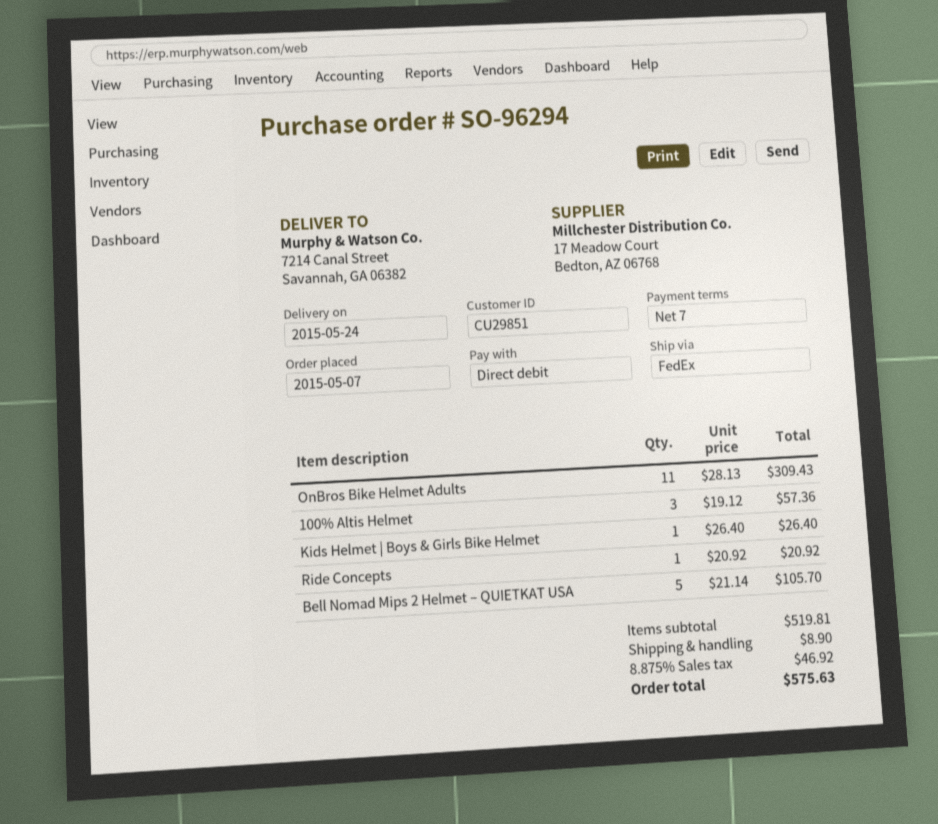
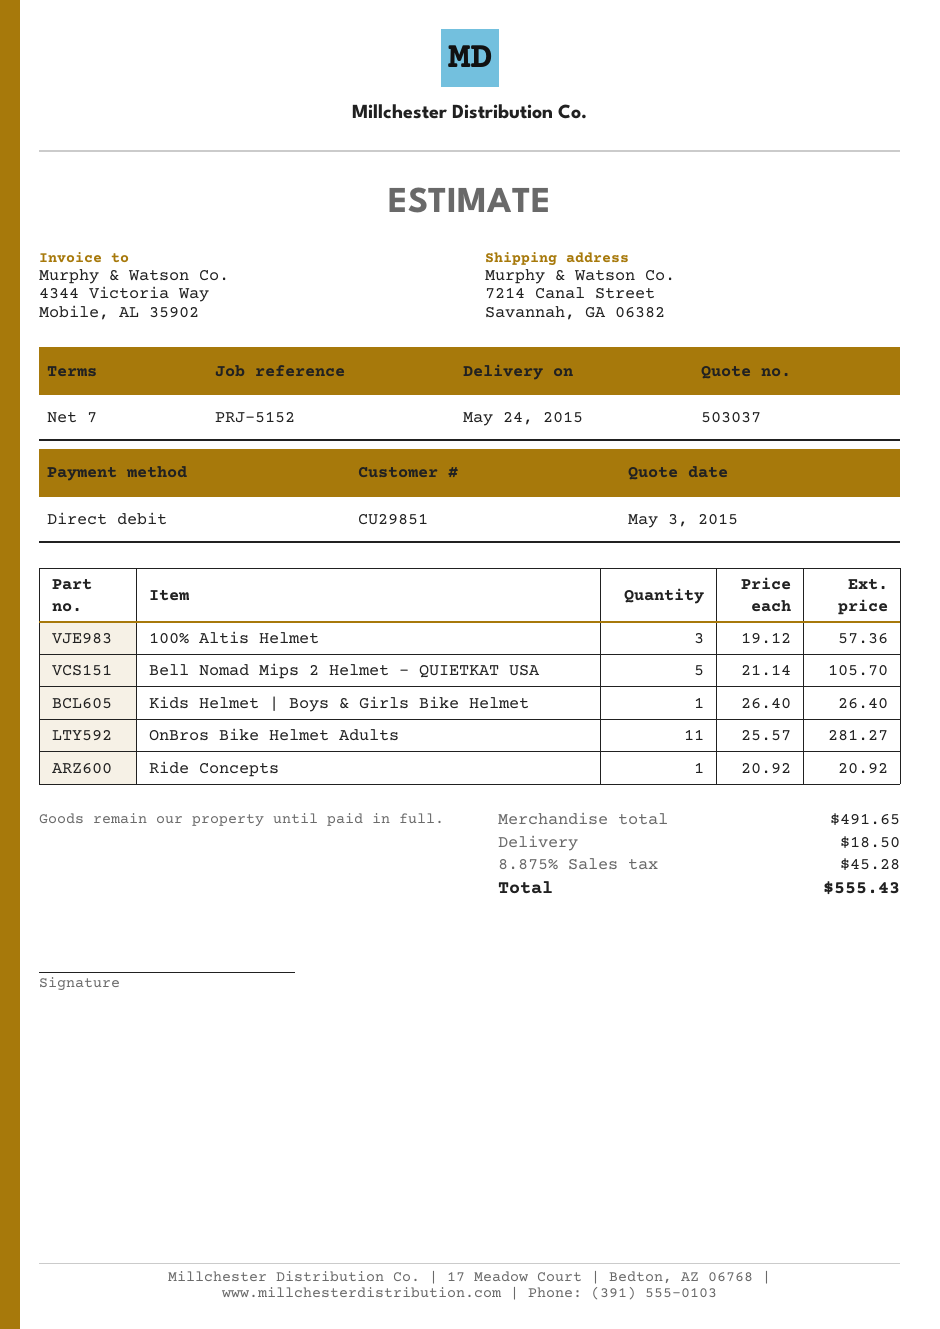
OnBros Bike Helmet Adults: 11 x 28.13 = 309.43 -> 11 x 25.57 = 281.27
subtotal: 519.81 -> 491.65
shipping: 8.90 -> 18.50
tax: 8.875% = 46.92 -> 8.875% = 45.28
total: 575.63 -> 555.43

